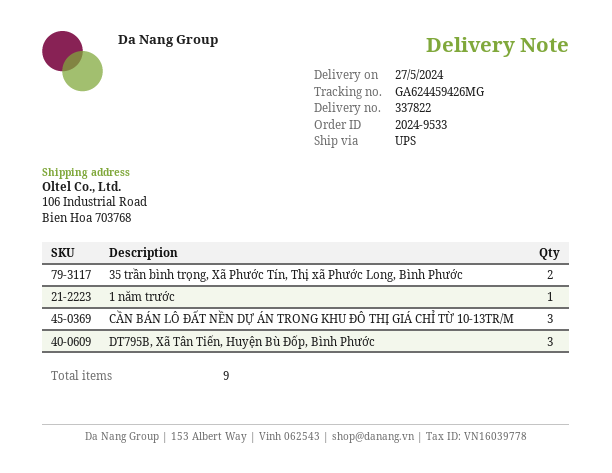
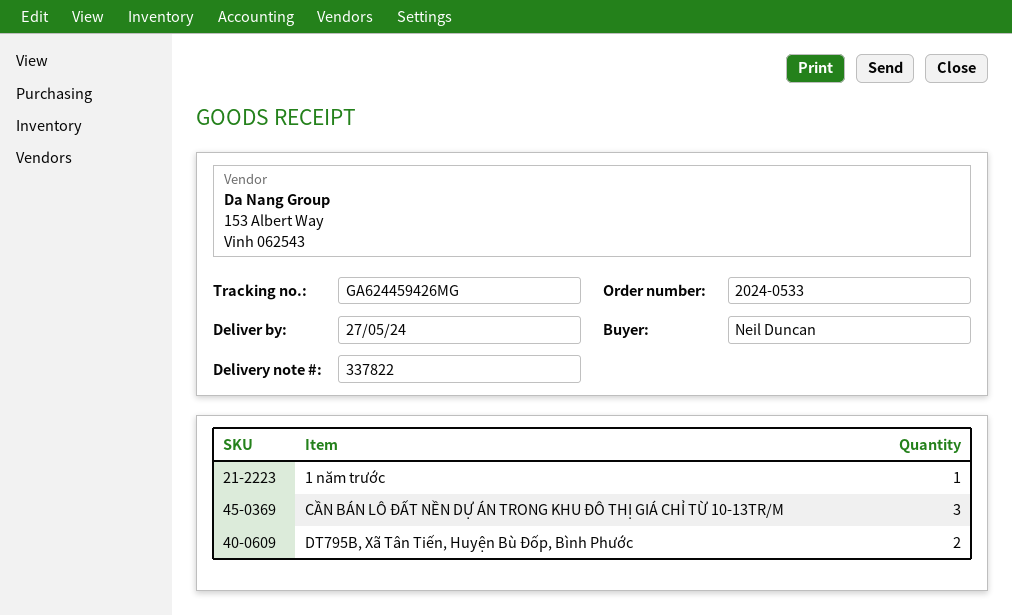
order number: 2024-9533 -> 2024-0533
35 trần bình trọng, Xã Phước Tín, Thị xã Phước Long, Bình Phước: 2 -> none
DT795B, Xã Tân Tiến, Huyện Bù Đốp, Bình Phước: 3 -> 2

